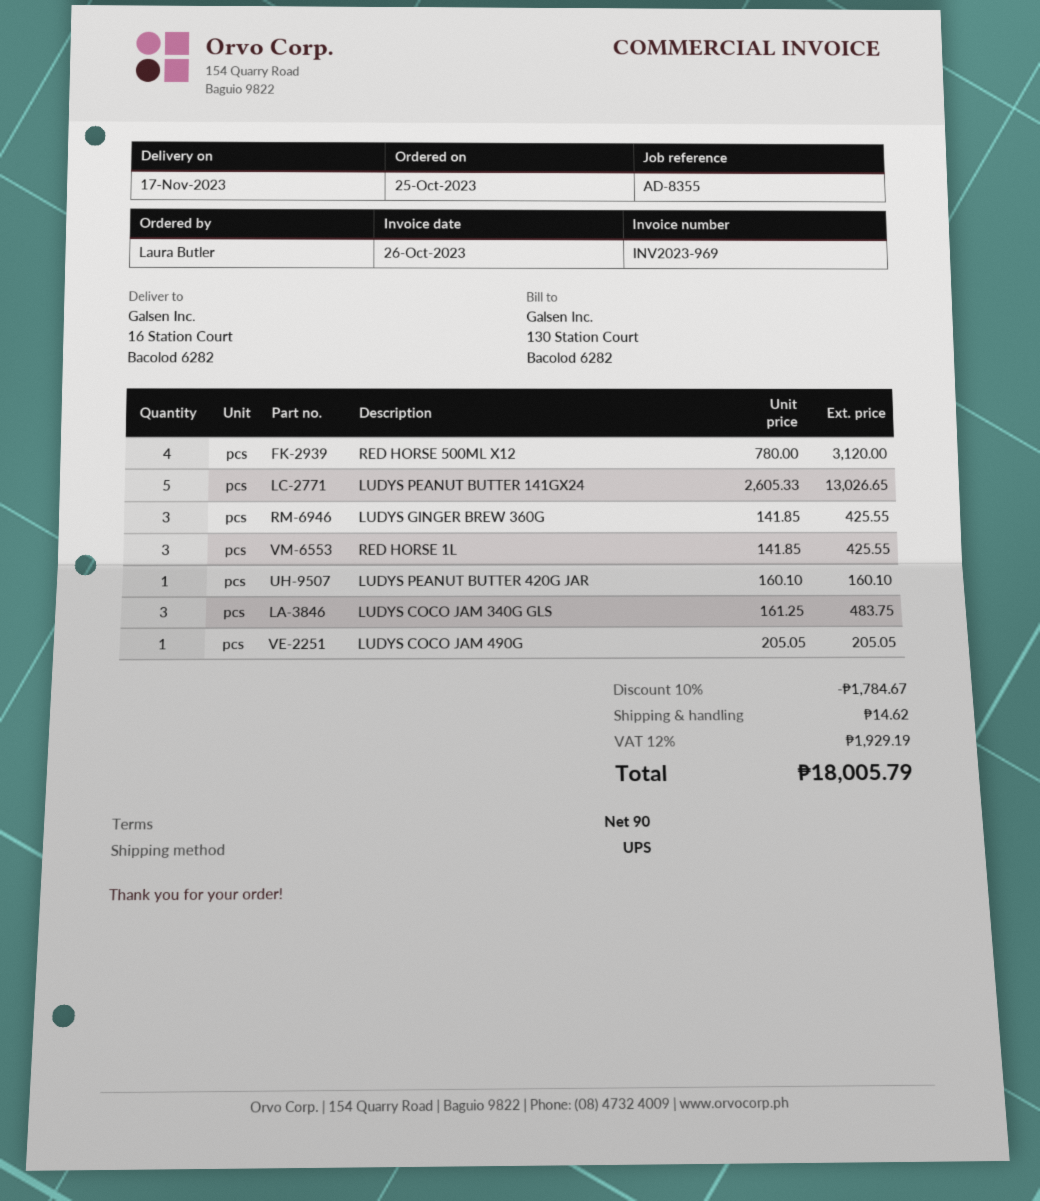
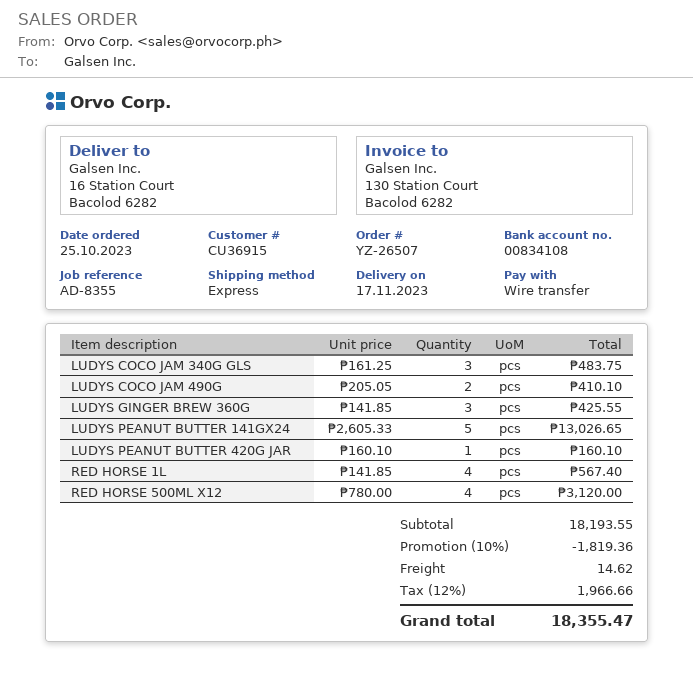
shipping method: UPS -> express
RED HORSE 1L: 3 x 141.85 = 425.55 -> 4 x 141.85 = 567.40
LUDYS COCO JAM 490G: 1 x 205.05 = 205.05 -> 2 x 205.05 = 410.10
discount: 10% = 1784.67 -> 10% = 1819.36
tax: 12% = 1929.19 -> 12% = 1966.66
total: 18005.79 -> 18355.47

